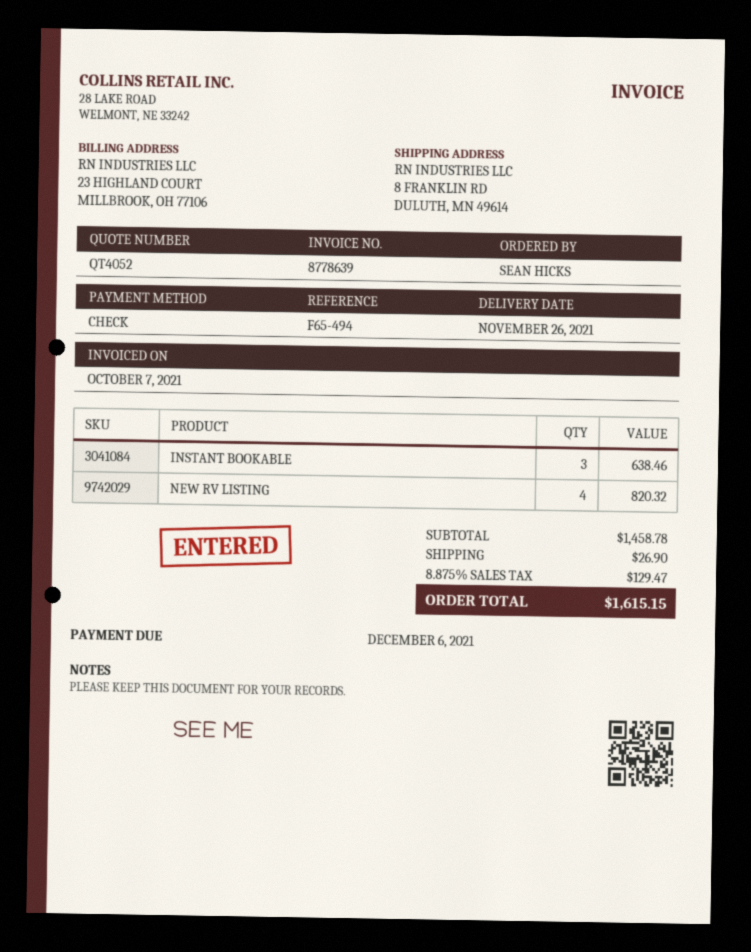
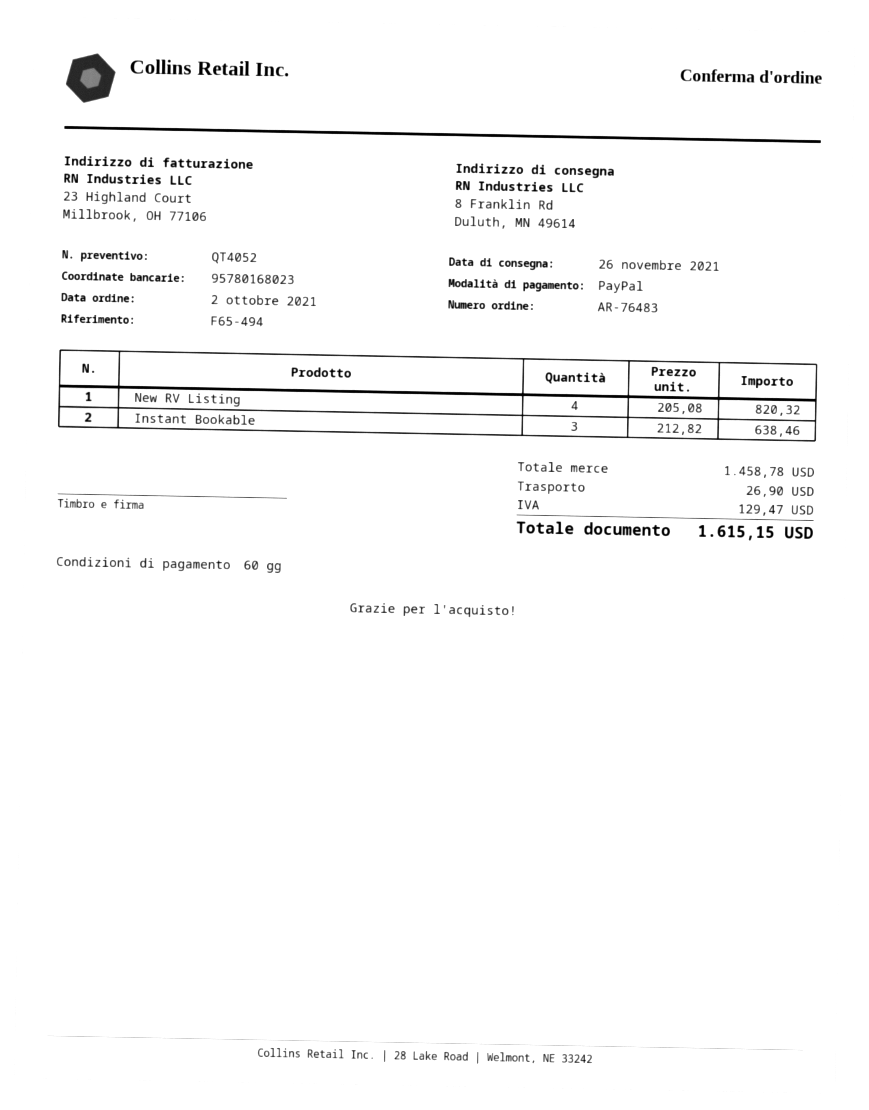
payment method: cheque -> PayPal

